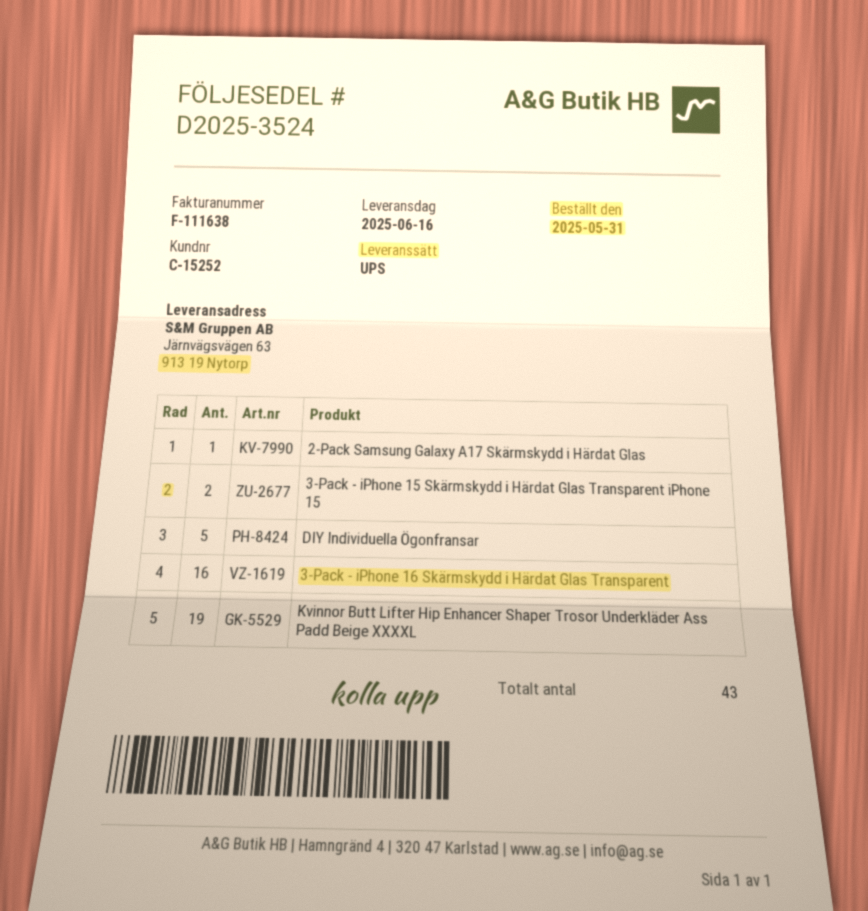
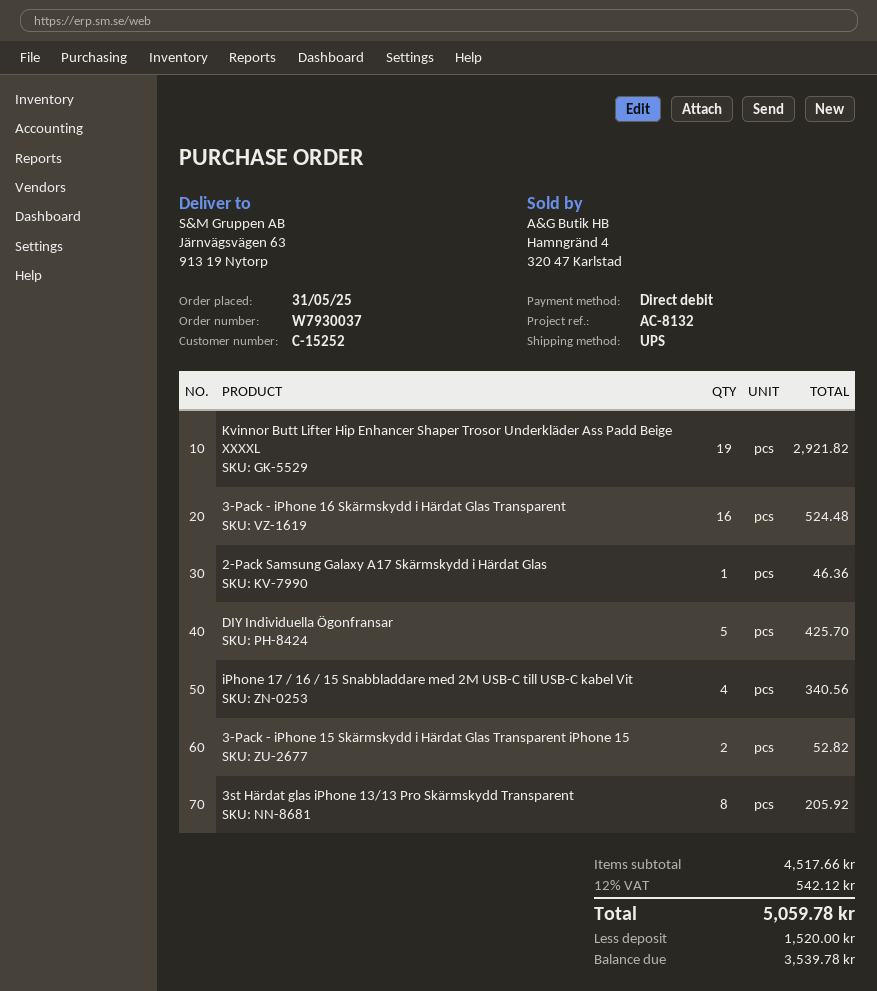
iPhone 17 / 16 / 15 Snabbladdare med 2M USB-C till USB-C kabel Vit: none -> 4
3st Härdat glas iPhone 13/13 Pro Skärmskydd Transparent: none -> 8

